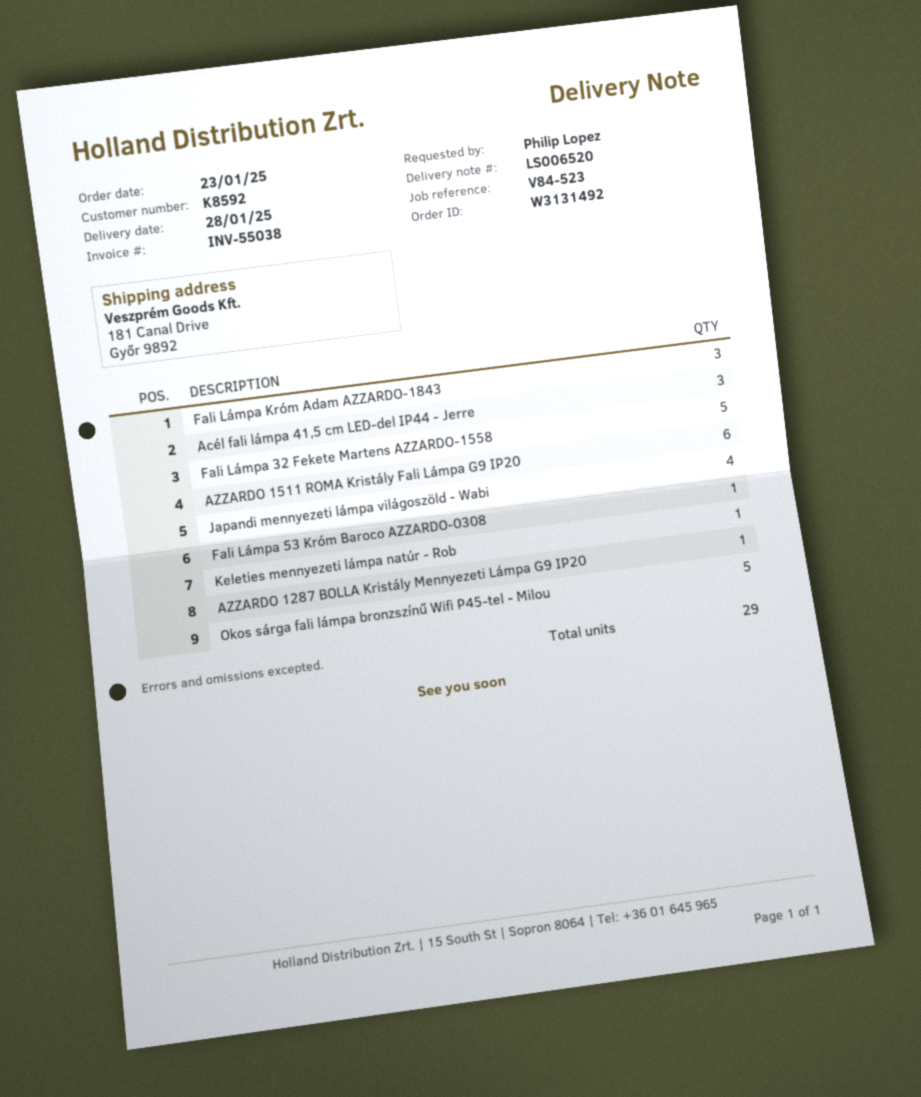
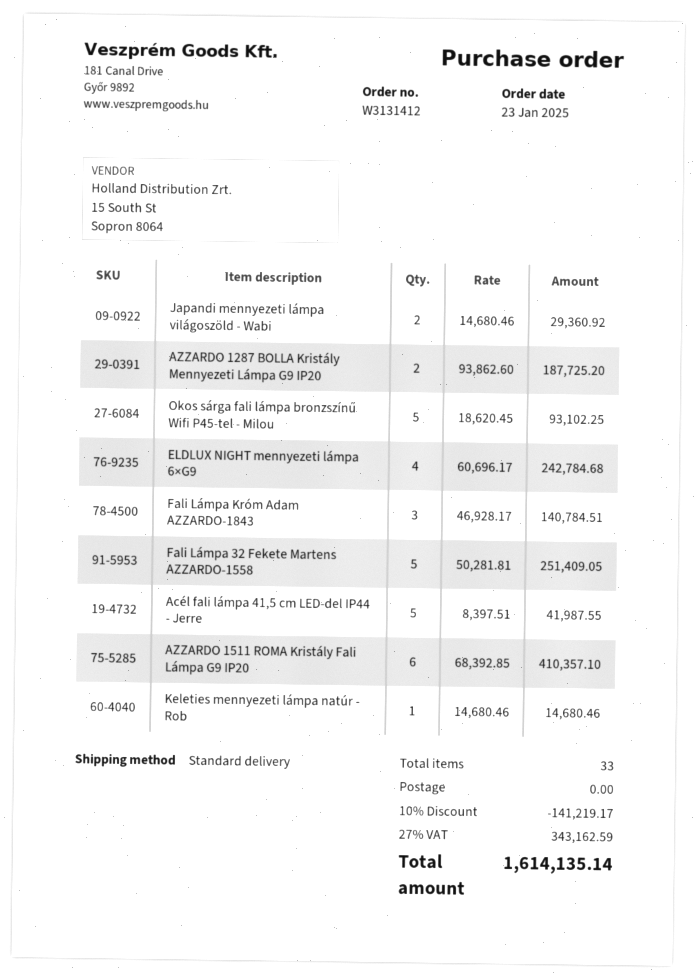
order number: W3131492 -> W3131412
Acél fali lámpa 41,5 cm LED-del IP44 - Jerre: 3 -> 5
Japandi mennyezeti lámpa világoszöld - Wabi: 4 -> 2
Fali Lámpa 53 Króm Baroco AZZARDO-0308: 1 -> none
AZZARDO 1287 BOLLA Kristály Mennyezeti Lámpa G9 IP20: 1 -> 2
ELDLUX NIGHT mennyezeti lámpa 6×G9: none -> 4
total quantity: 29 -> 33

